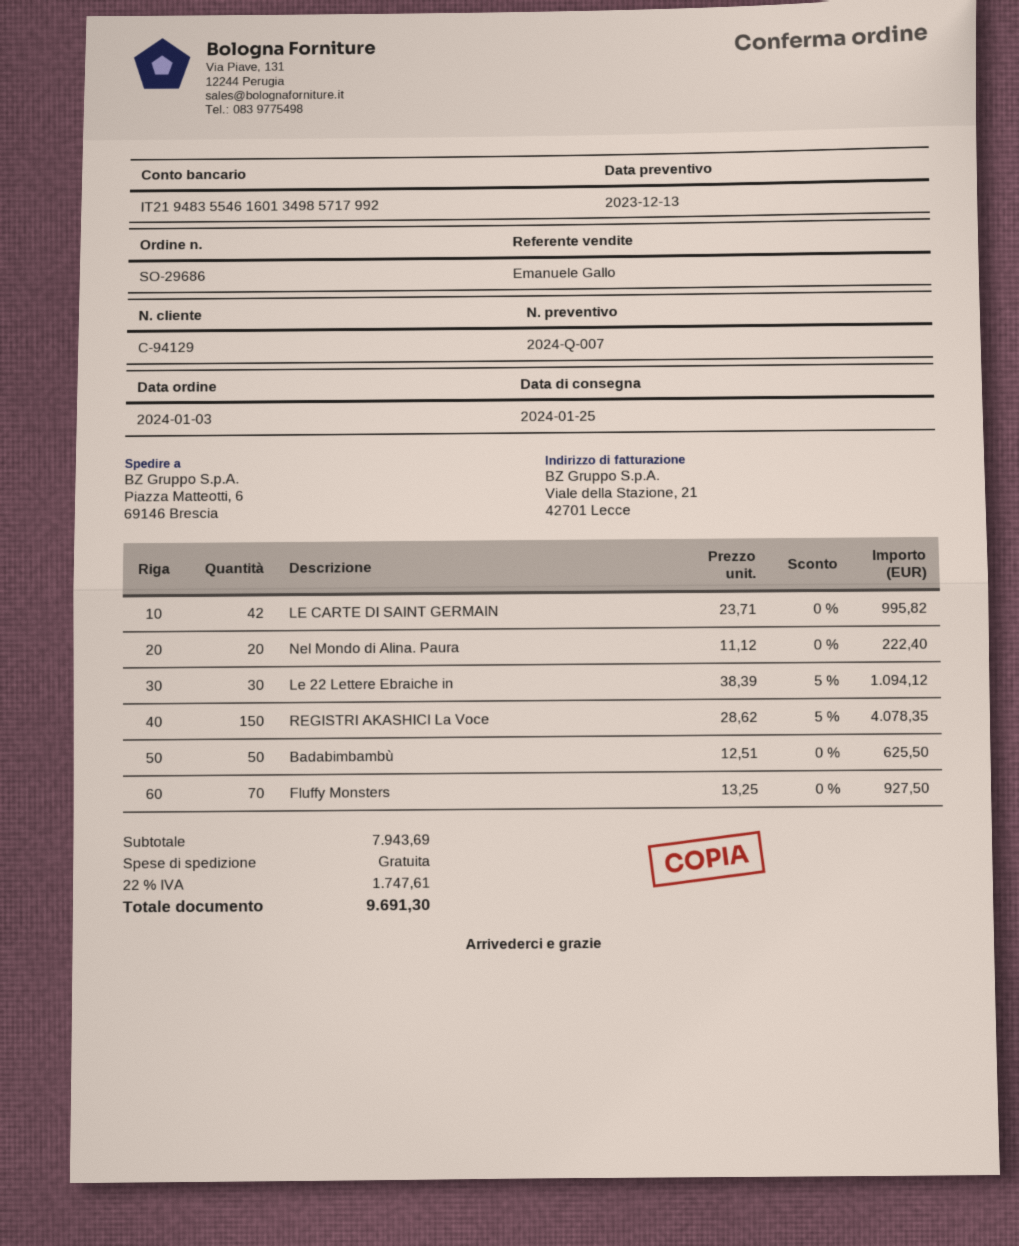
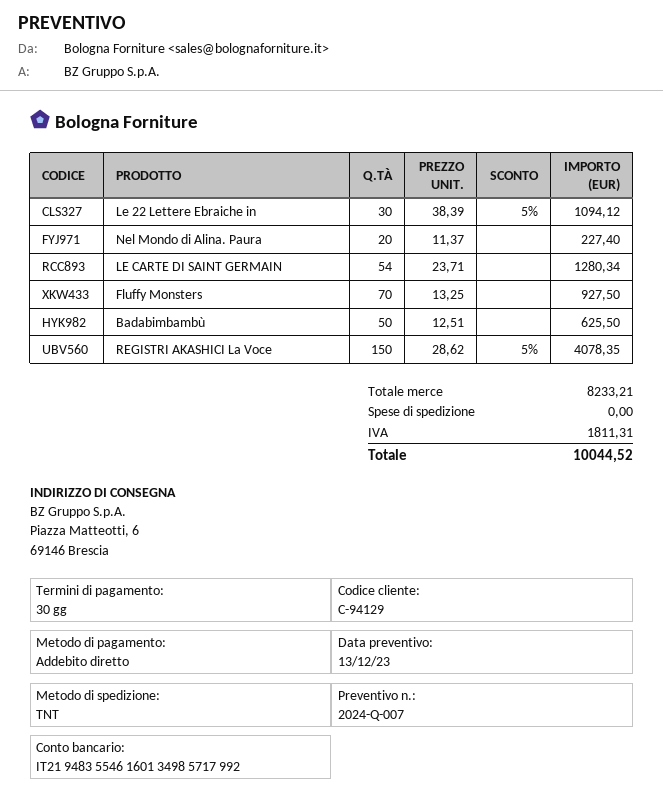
LE CARTE DI SAINT GERMAIN: 42 x 23.71 = 995.82 -> 54 x 23.71 = 1280.34
Nel Mondo di Alina. Paura: 20 x 11.12 = 222.40 -> 20 x 11.37 = 227.40
subtotal: 7943.69 -> 8233.21
tax: 1747.61 -> 1811.31
total: 9691.30 -> 10044.52

